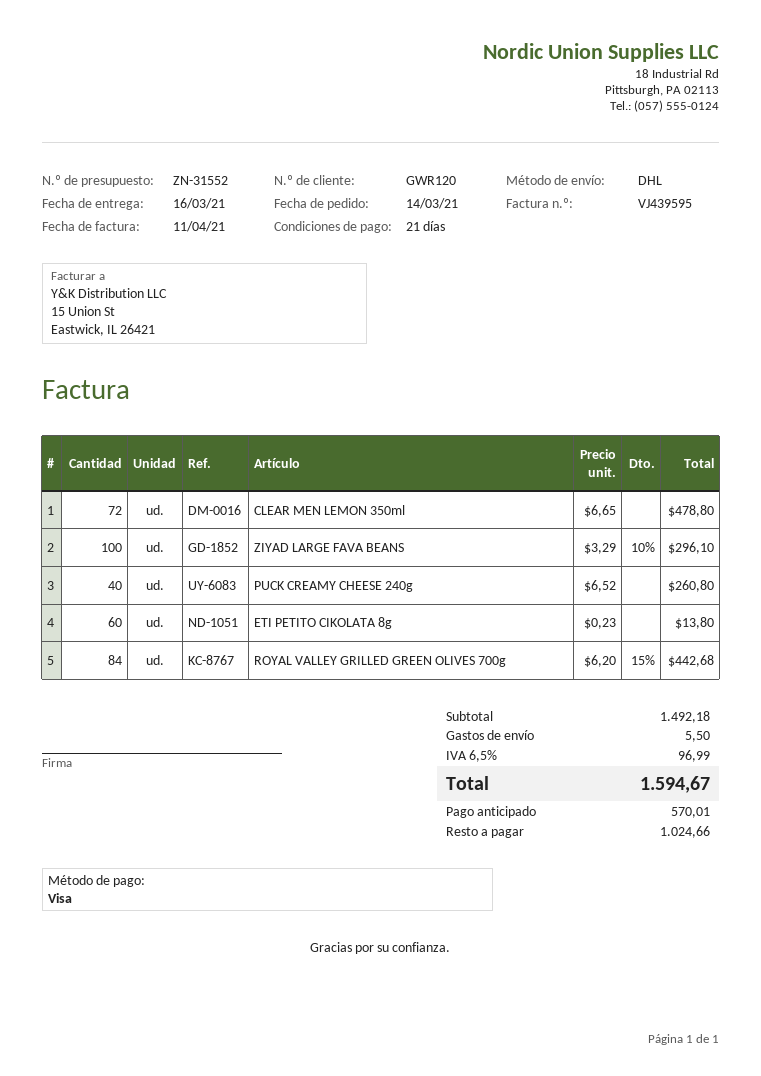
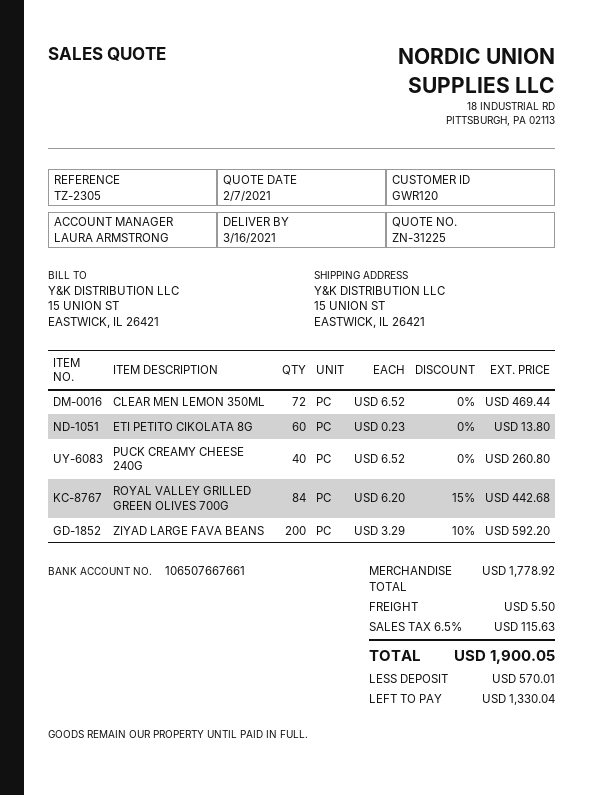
quote number: ZN-31552 -> ZN-31225
CLEAR MEN LEMON 350ml: 72 x 6.65 = 478.80 -> 72 x 6.52 = 469.44
ZIYAD LARGE FAVA BEANS: 100 x 3.29 - 10% = 296.10 -> 200 x 3.29 - 10% = 592.20
subtotal: 1492.18 -> 1778.92
tax: 6.5% = 96.99 -> 6.5% = 115.63
total: 1594.67 -> 1900.05
balance: 1024.66 -> 1330.04

